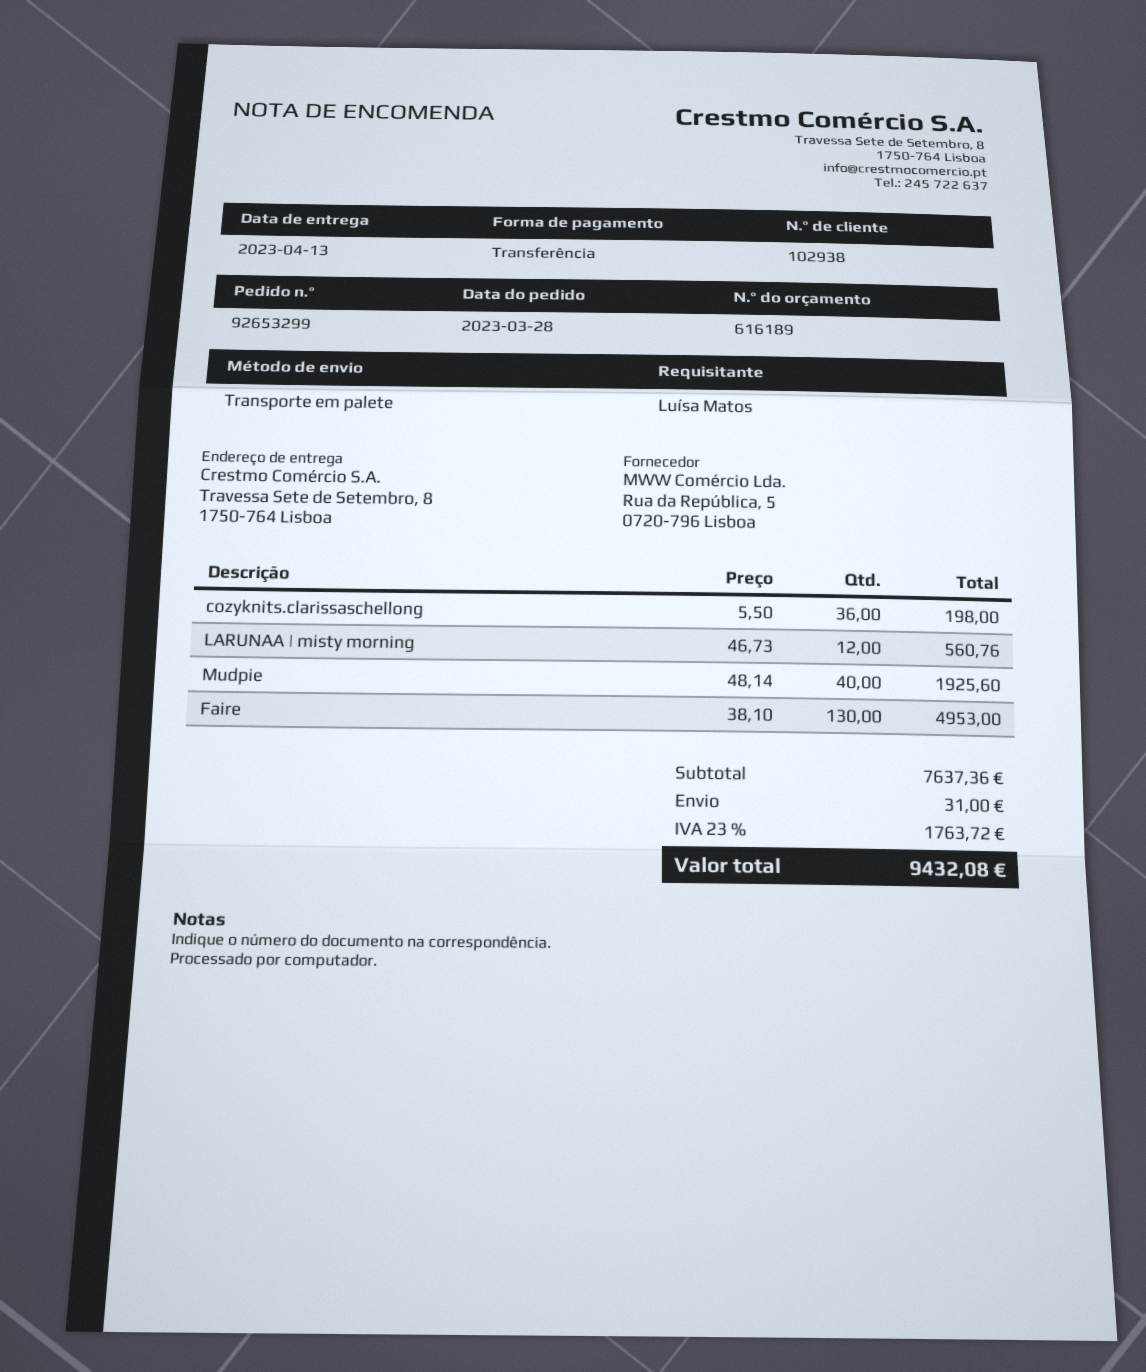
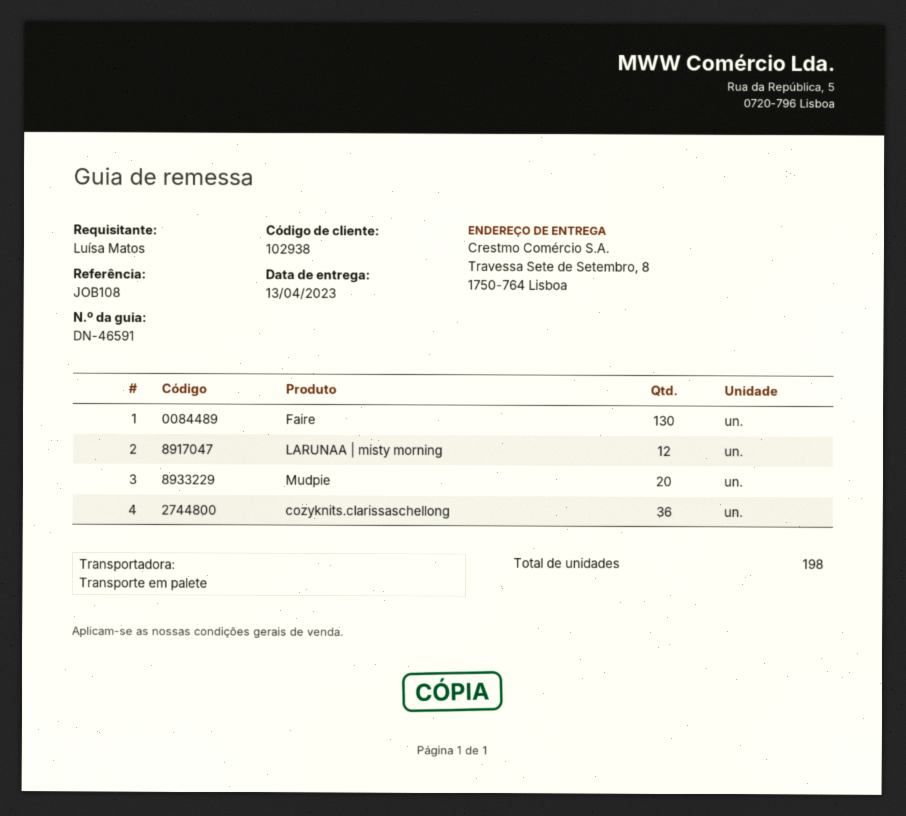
Mudpie: 40 -> 20

